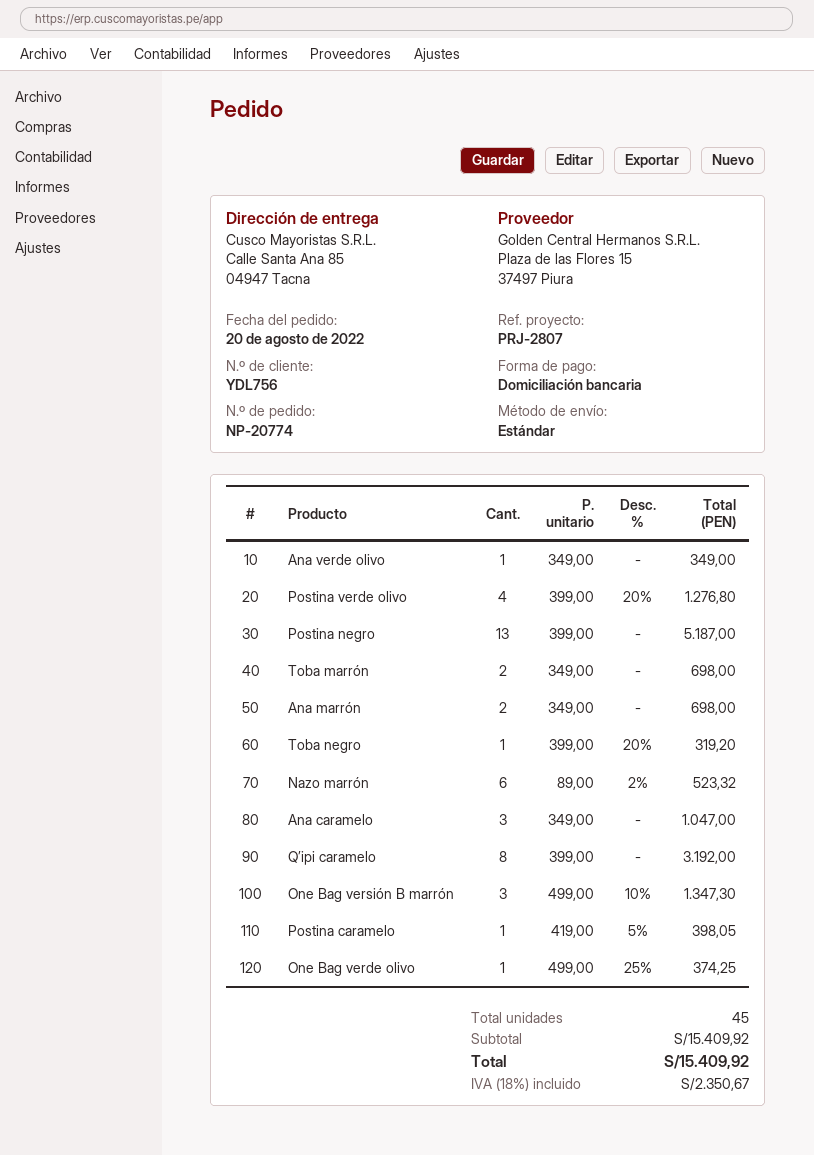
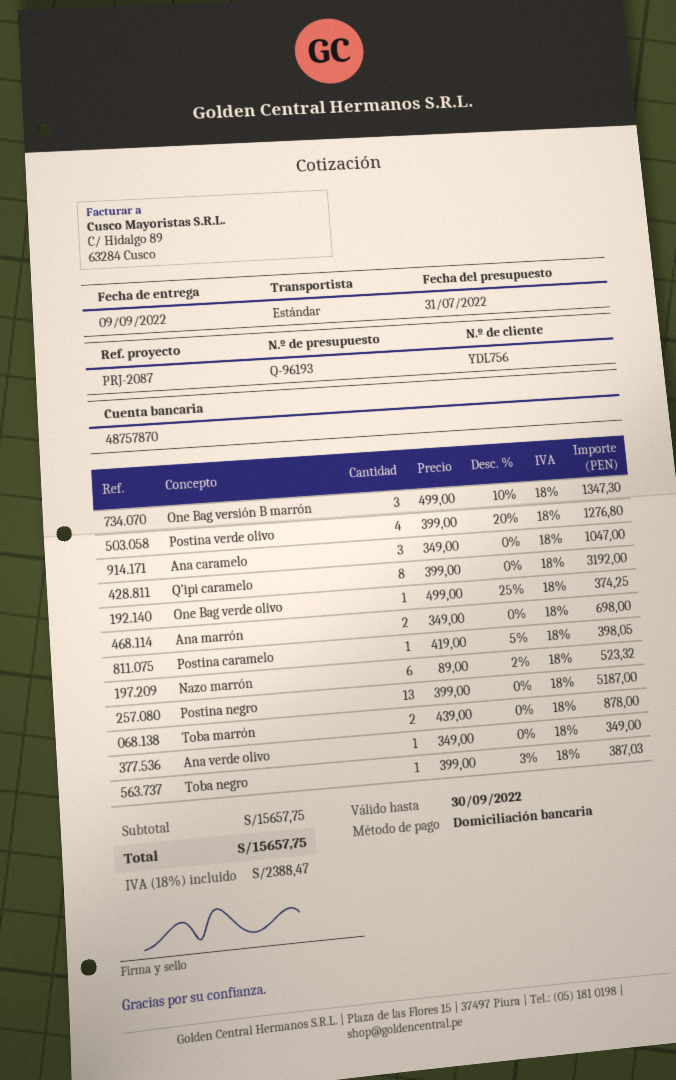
reference: PRJ-2807 -> PRJ-2087
Toba marrón: 2 x 349.00 = 698.00 -> 2 x 439.00 = 878.00
Toba negro: 1 x 399.00 - 20% = 319.20 -> 1 x 399.00 - 3% = 387.03
subtotal: 15409.92 -> 15657.75
tax: 18% = 2350.67 -> 18% = 2388.47
total: 15409.92 -> 15657.75

